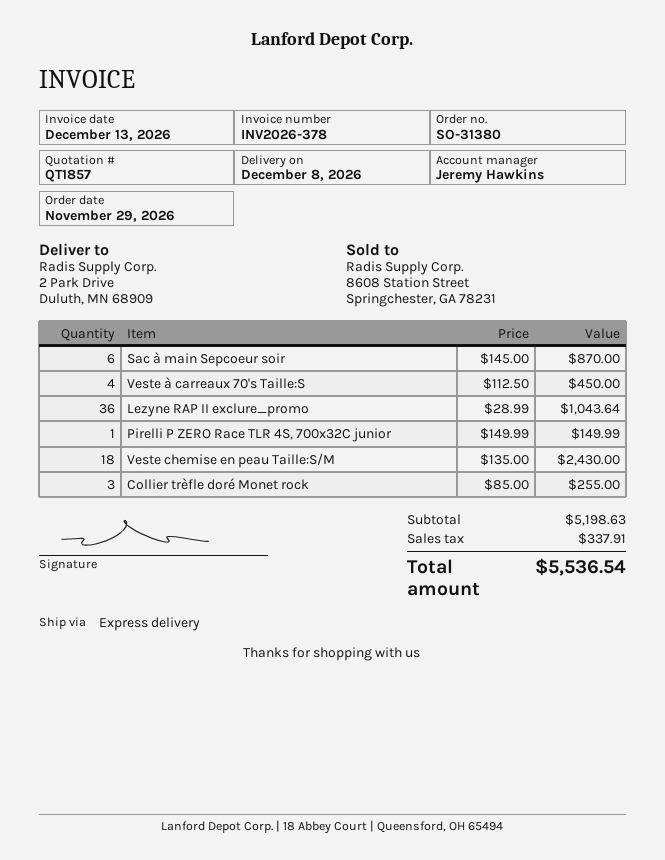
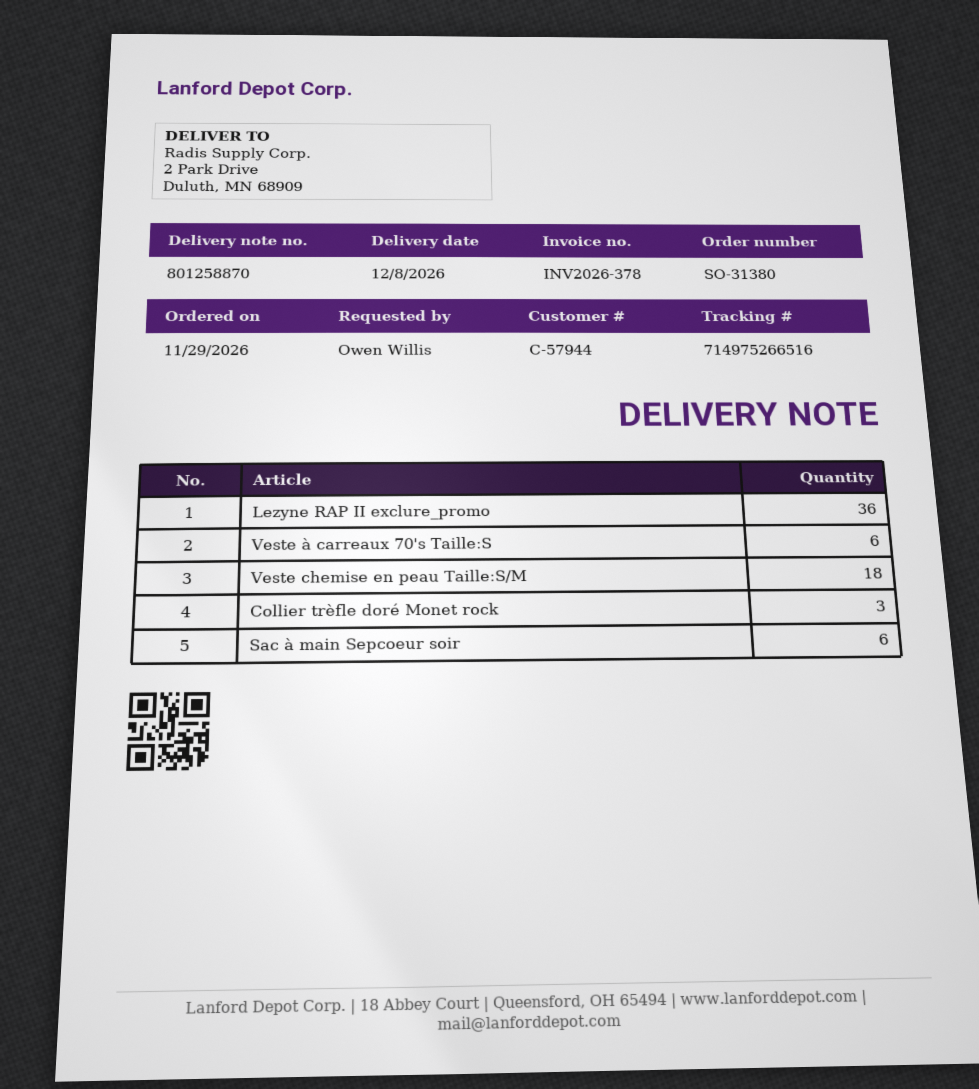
Veste à carreaux 70's Taille:S: 4 -> 6
Pirelli P ZERO Race TLR 4S, 700x32C junior: 1 -> none

